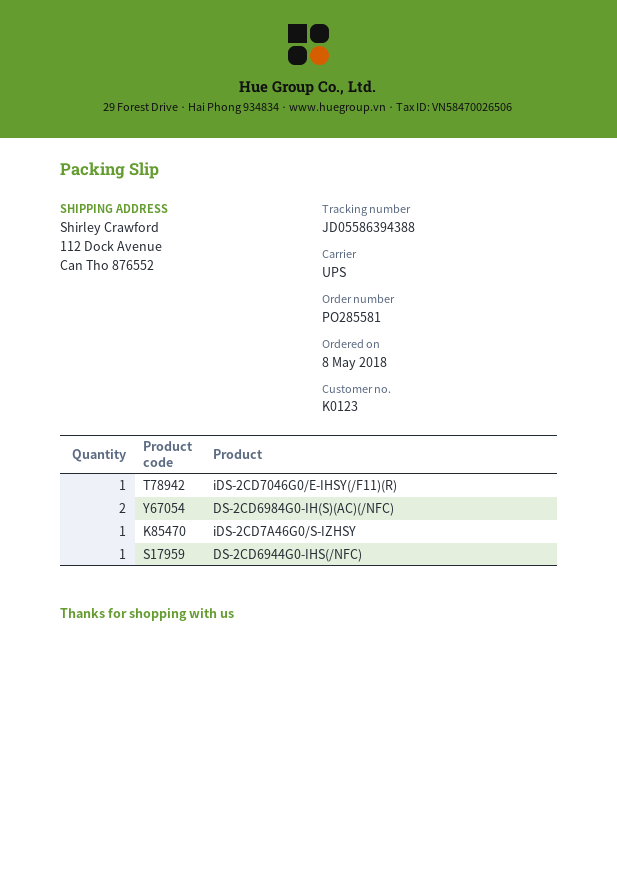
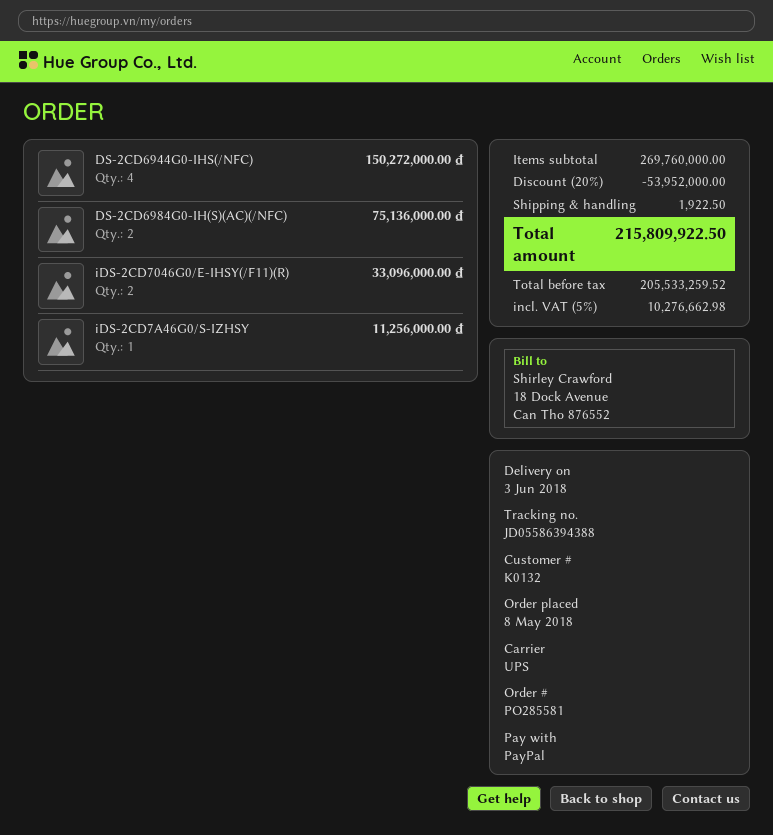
customer number: K0123 -> K0132
iDS-2CD7046G0/E-IHSY(/F11)(R): 1 -> 2
DS-2CD6944G0-IHS(/NFC): 1 -> 4

